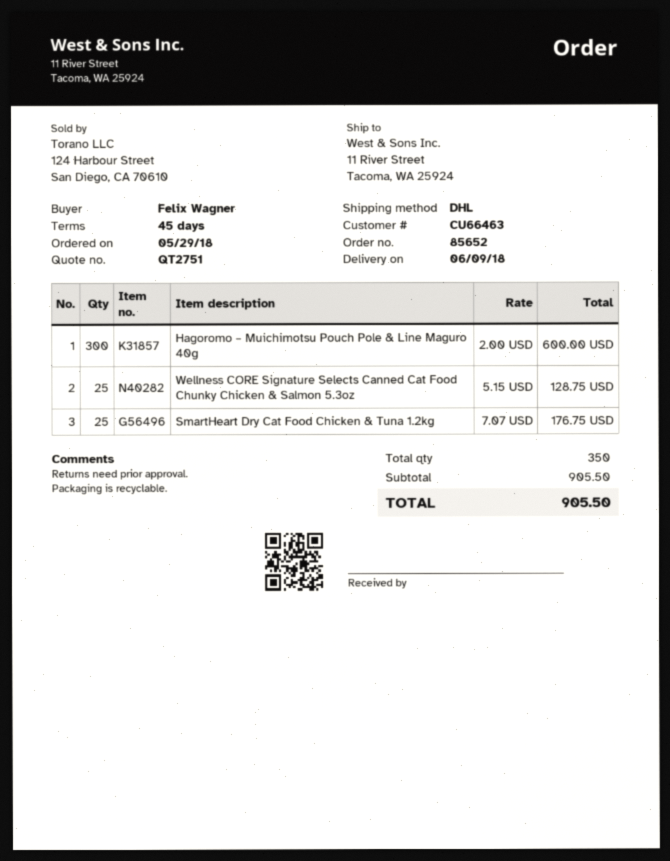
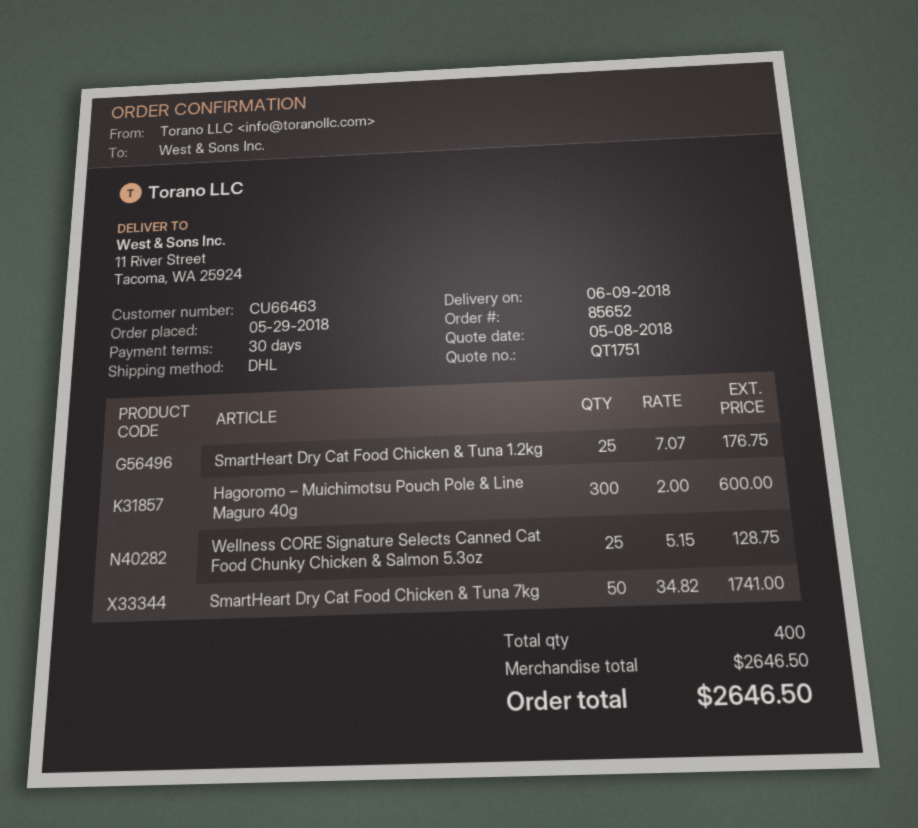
quote number: QT2751 -> QT1751
payment terms: 45 days -> 30 days
SmartHeart Dry Cat Food Chicken & Tuna 7kg: none -> 50 x 34.82 = 1741.00
total quantity: 350 -> 400
subtotal: 905.50 -> 2646.50
total: 905.50 -> 2646.50

